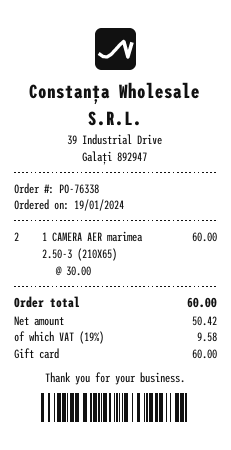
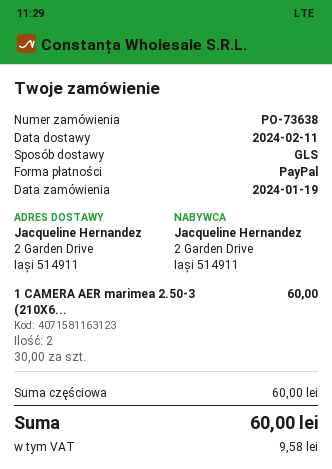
order number: PO-76338 -> PO-73638
payment method: gift card -> PayPal

